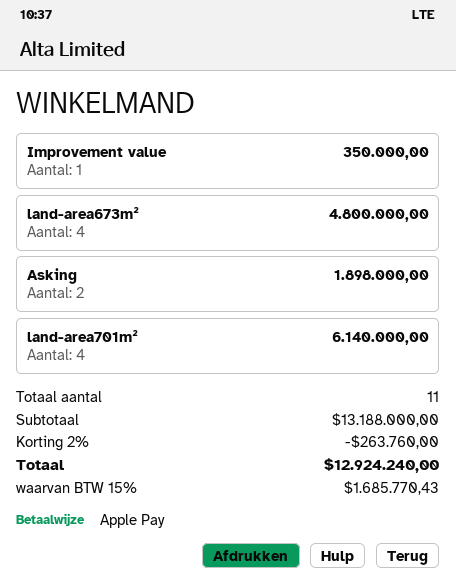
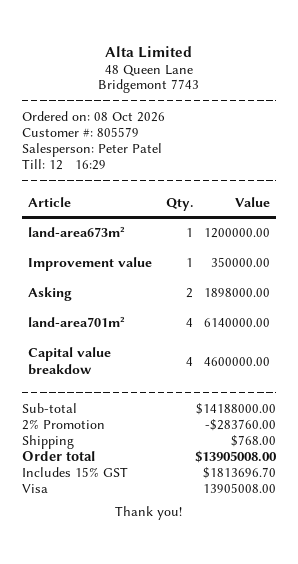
payment method: Apple Pay -> Visa
land-area673m²: 4 for 4800000.00 -> 1 for 1200000.00
Capital value breakdow: none -> 4 for 4600000.00
subtotal: 13188000.00 -> 14188000.00
discount: 2% = 263760.00 -> 2% = 283760.00
shipping: none -> 768.00
tax: 15% = 1685770.43 -> 15% = 1813696.70
total: 12924240.00 -> 13905008.00

